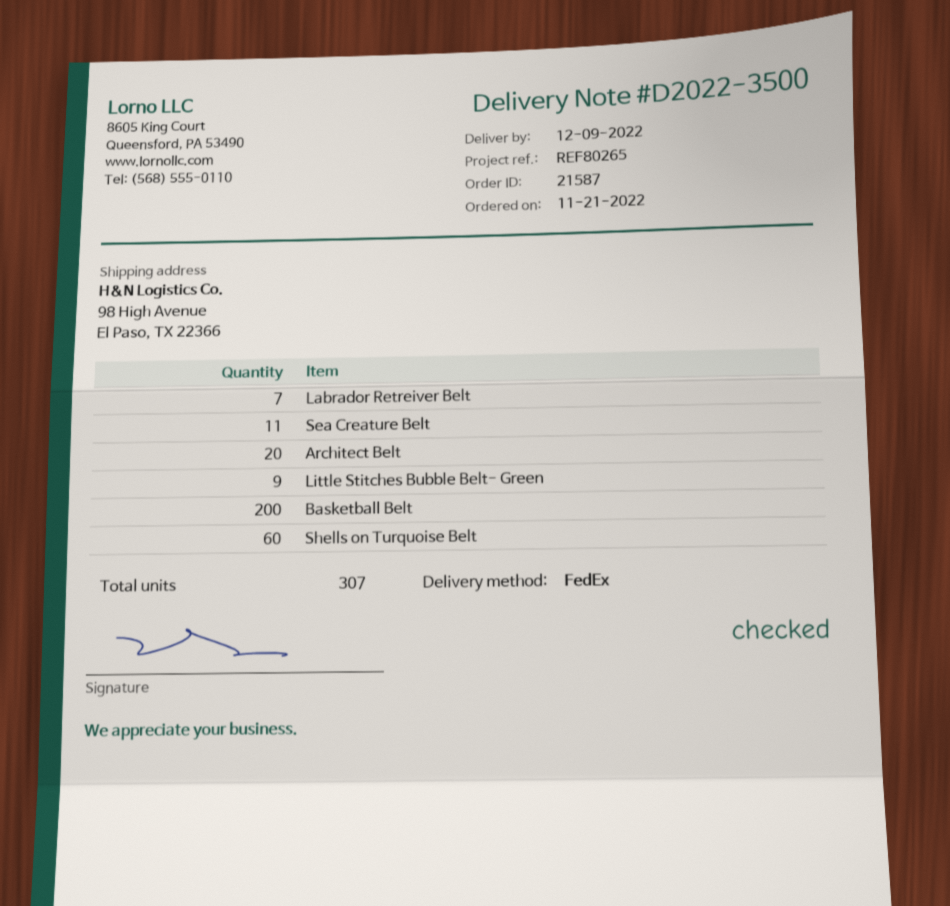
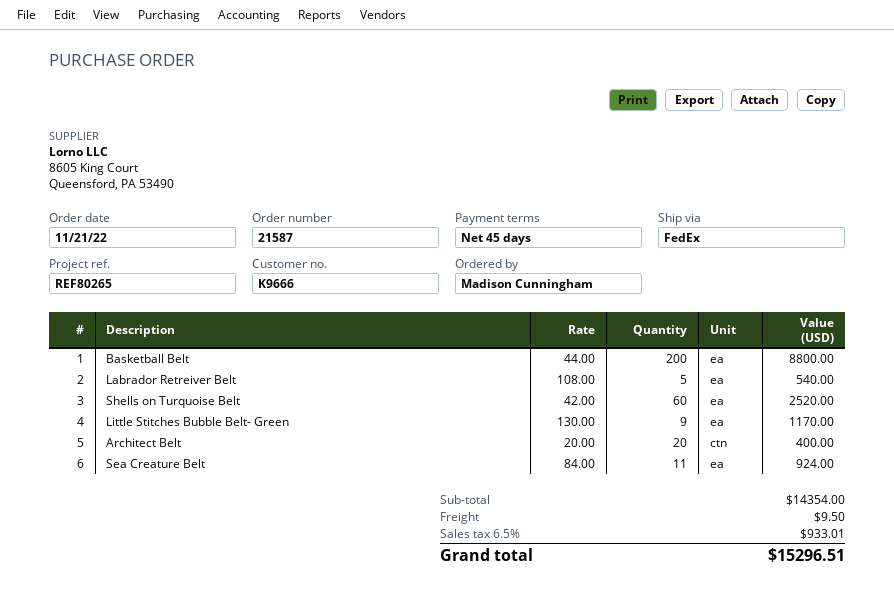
Labrador Retreiver Belt: 7 -> 5

